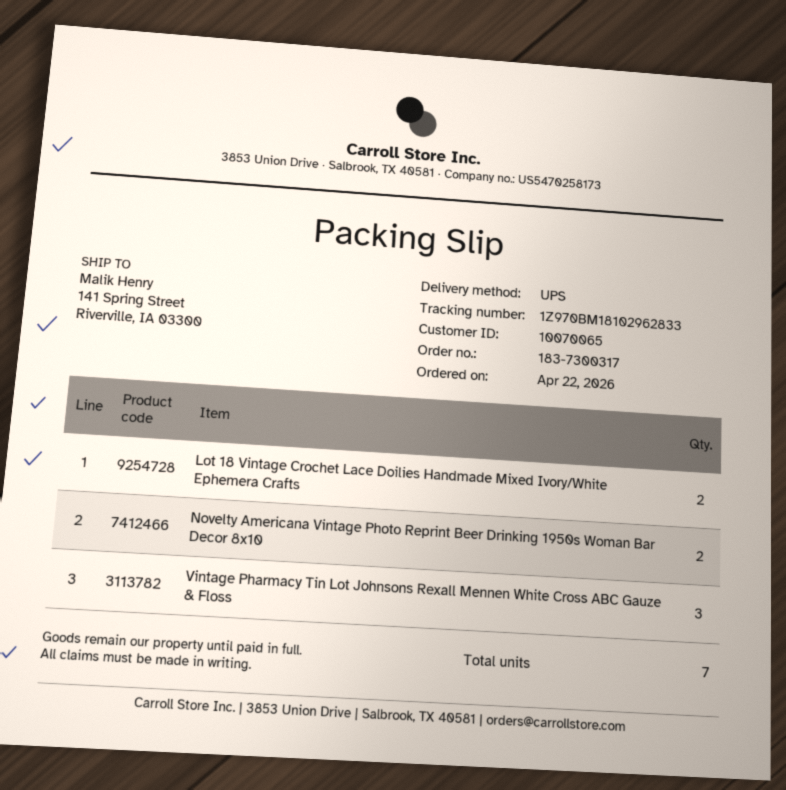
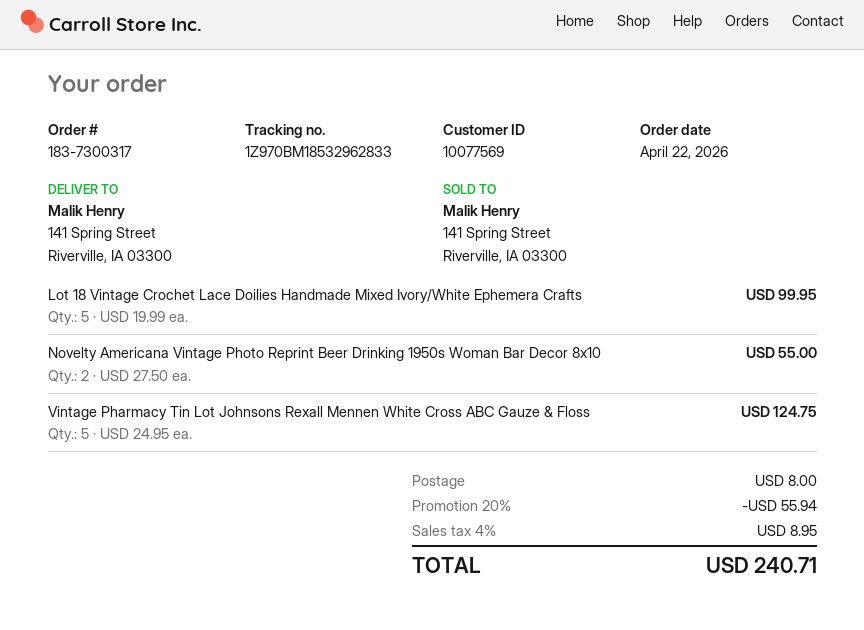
customer number: 10070065 -> 10077569
tracking number: 1Z970BM18102962833 -> 1Z970BM18532962833
Lot 18 Vintage Crochet Lace Doilies Handmade Mixed Ivory/White Ephemera Crafts: 2 -> 5
Vintage Pharmacy Tin Lot Johnsons Rexall Mennen White Cross ABC Gauze & Floss: 3 -> 5

